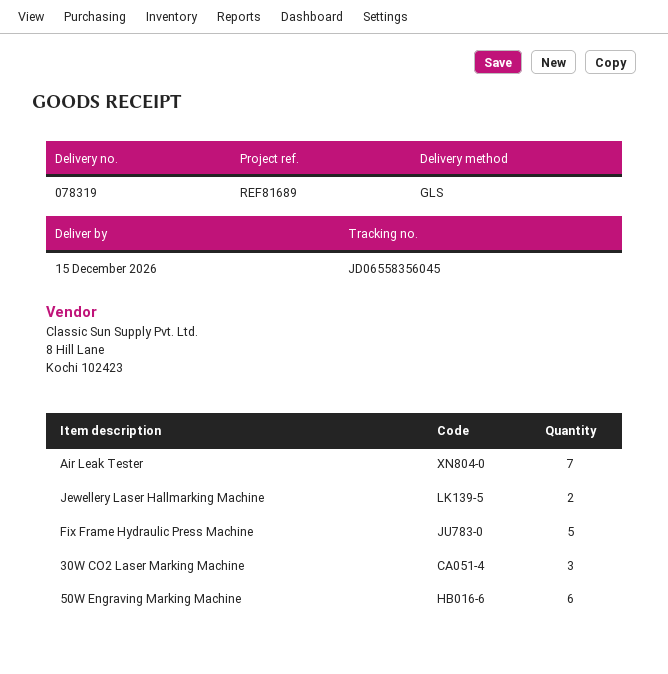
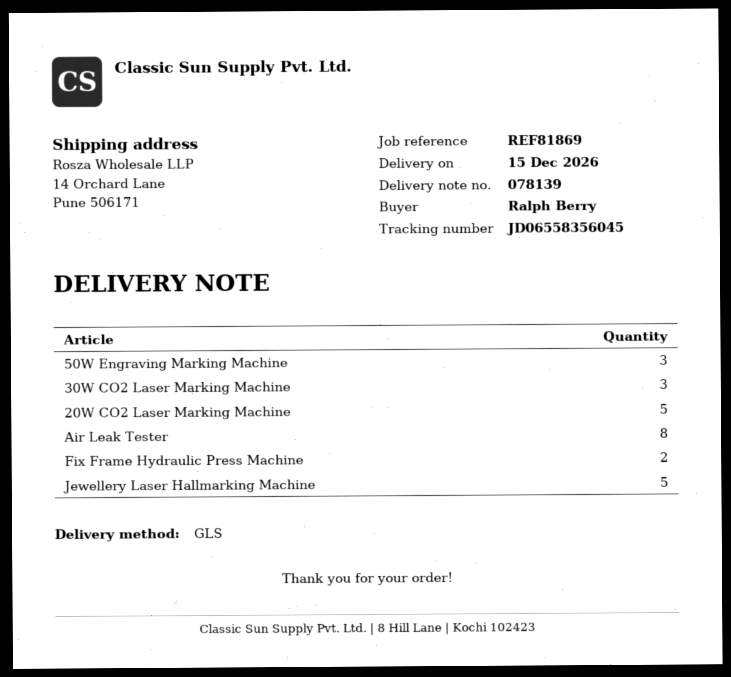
delivery note number: 078319 -> 078139
reference: REF81689 -> REF81869
Air Leak Tester: 7 -> 8
Jewellery Laser Hallmarking Machine: 2 -> 5
Fix Frame Hydraulic Press Machine: 5 -> 2
50W Engraving Marking Machine: 6 -> 3
20W CO2 Laser Marking Machine: none -> 5

